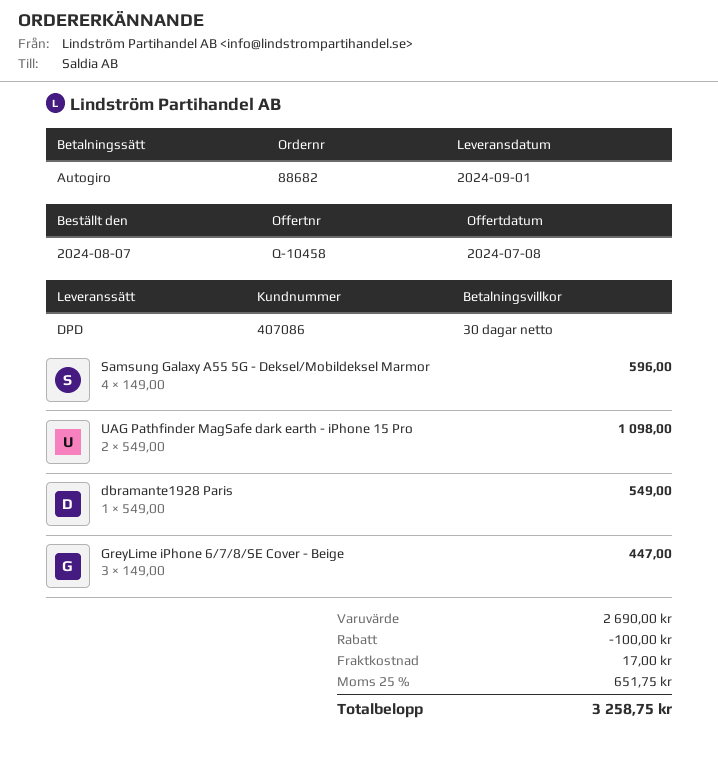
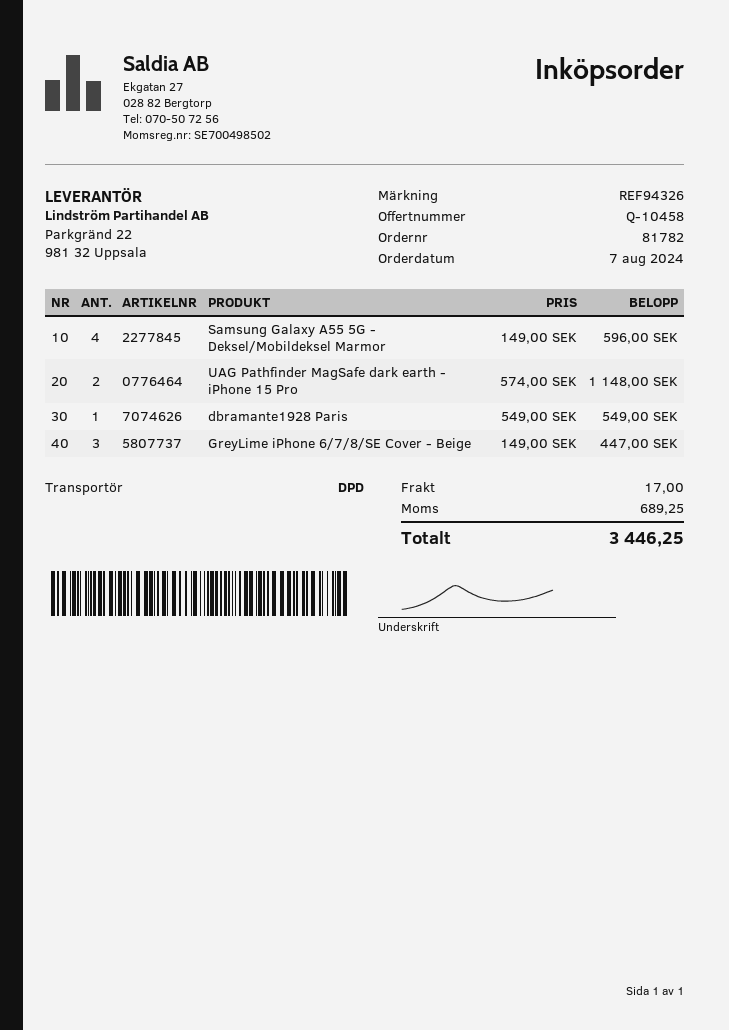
order number: 88682 -> 81782
UAG Pathfinder MagSafe dark earth - iPhone 15 Pro: 2 x 549.00 = 1098.00 -> 2 x 574.00 = 1148.00
discount: 100.00 -> none
tax: 651.75 -> 689.25
total: 3258.75 -> 3446.25

